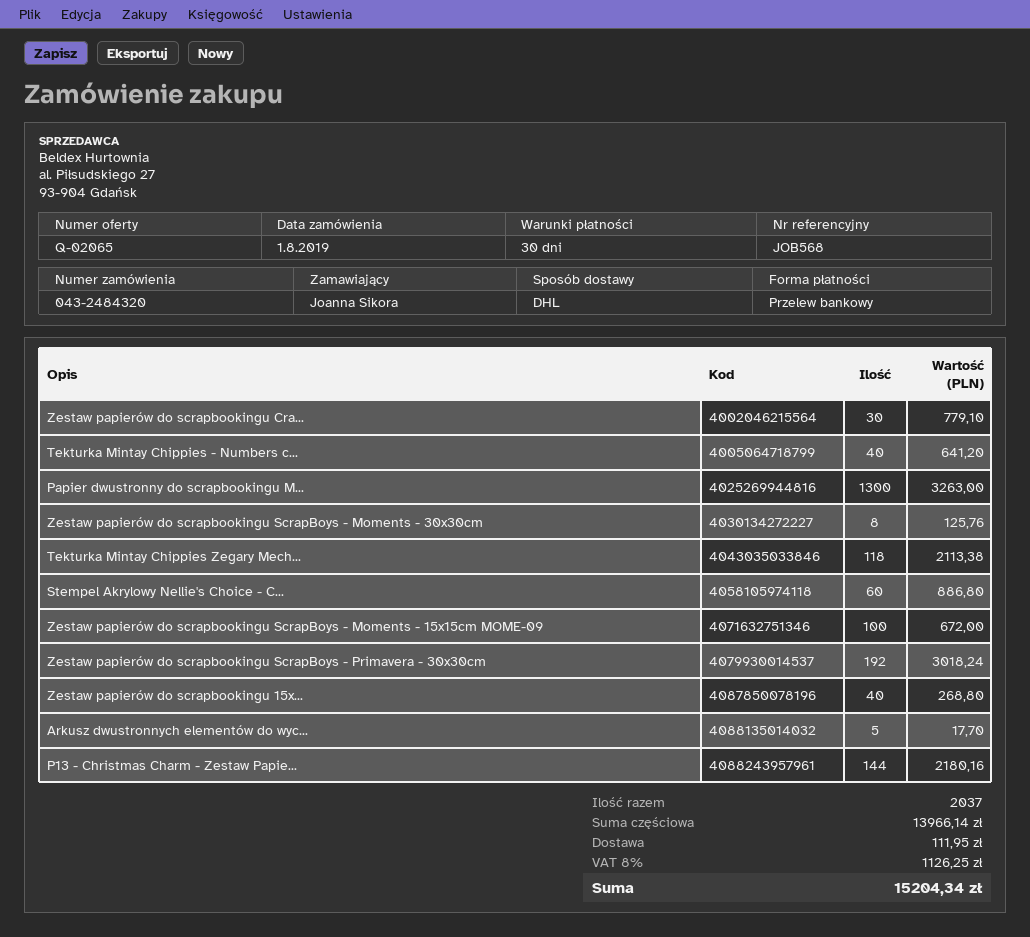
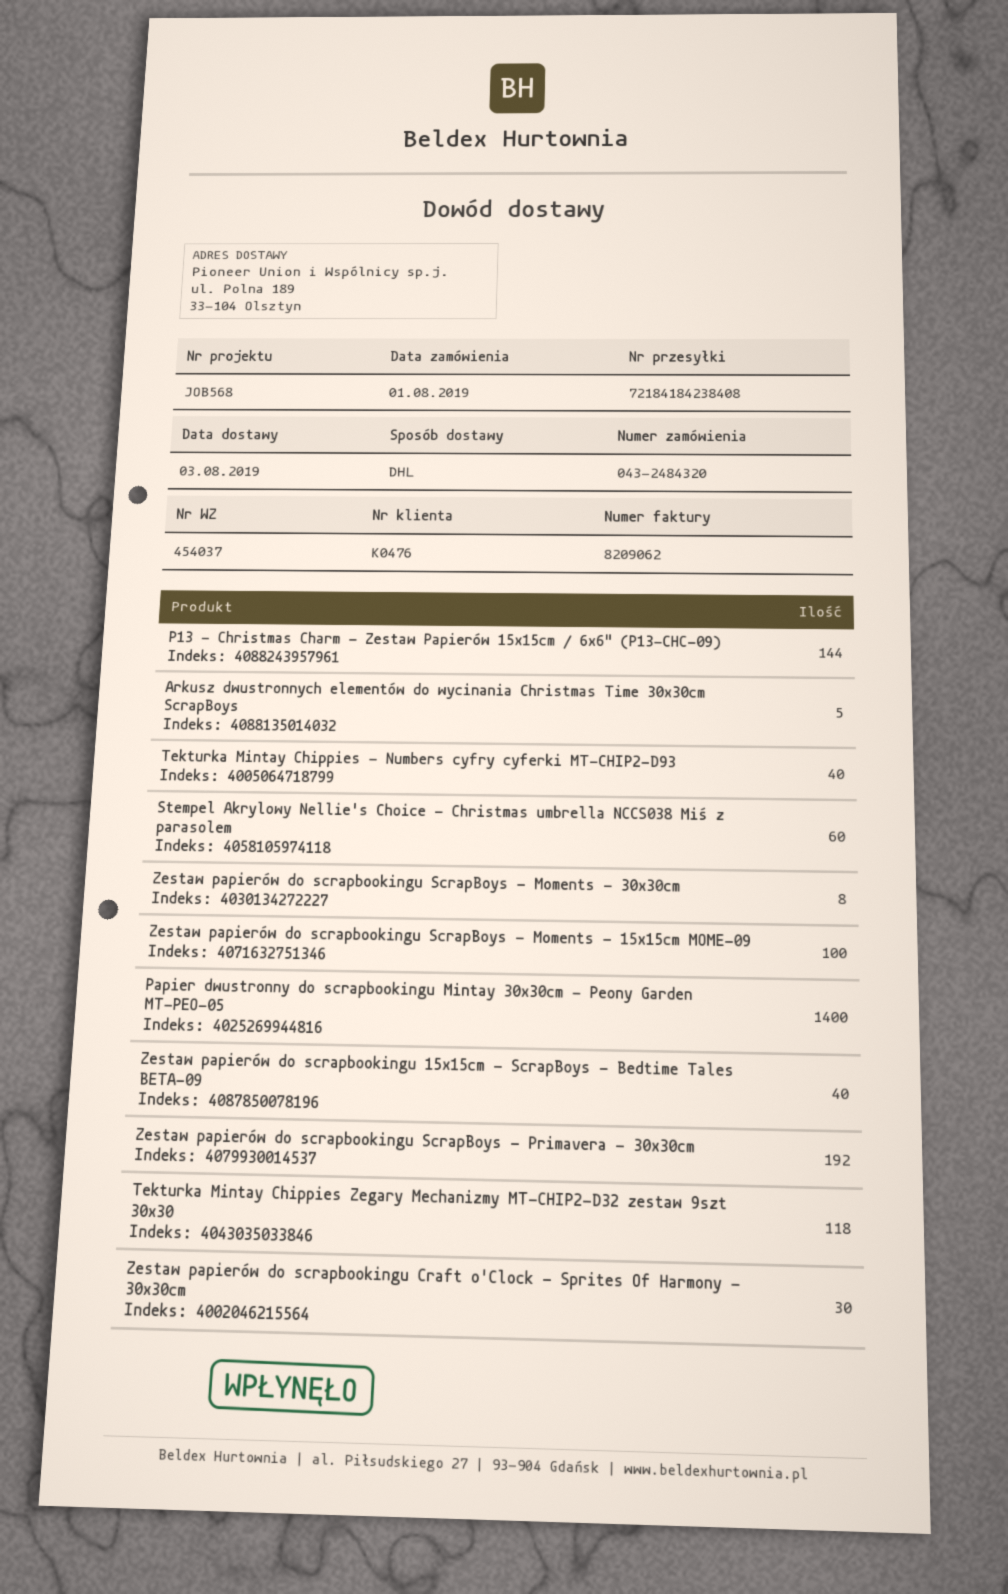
Papier dwustronny do scrapbookingu M...: 1300 -> 1400

